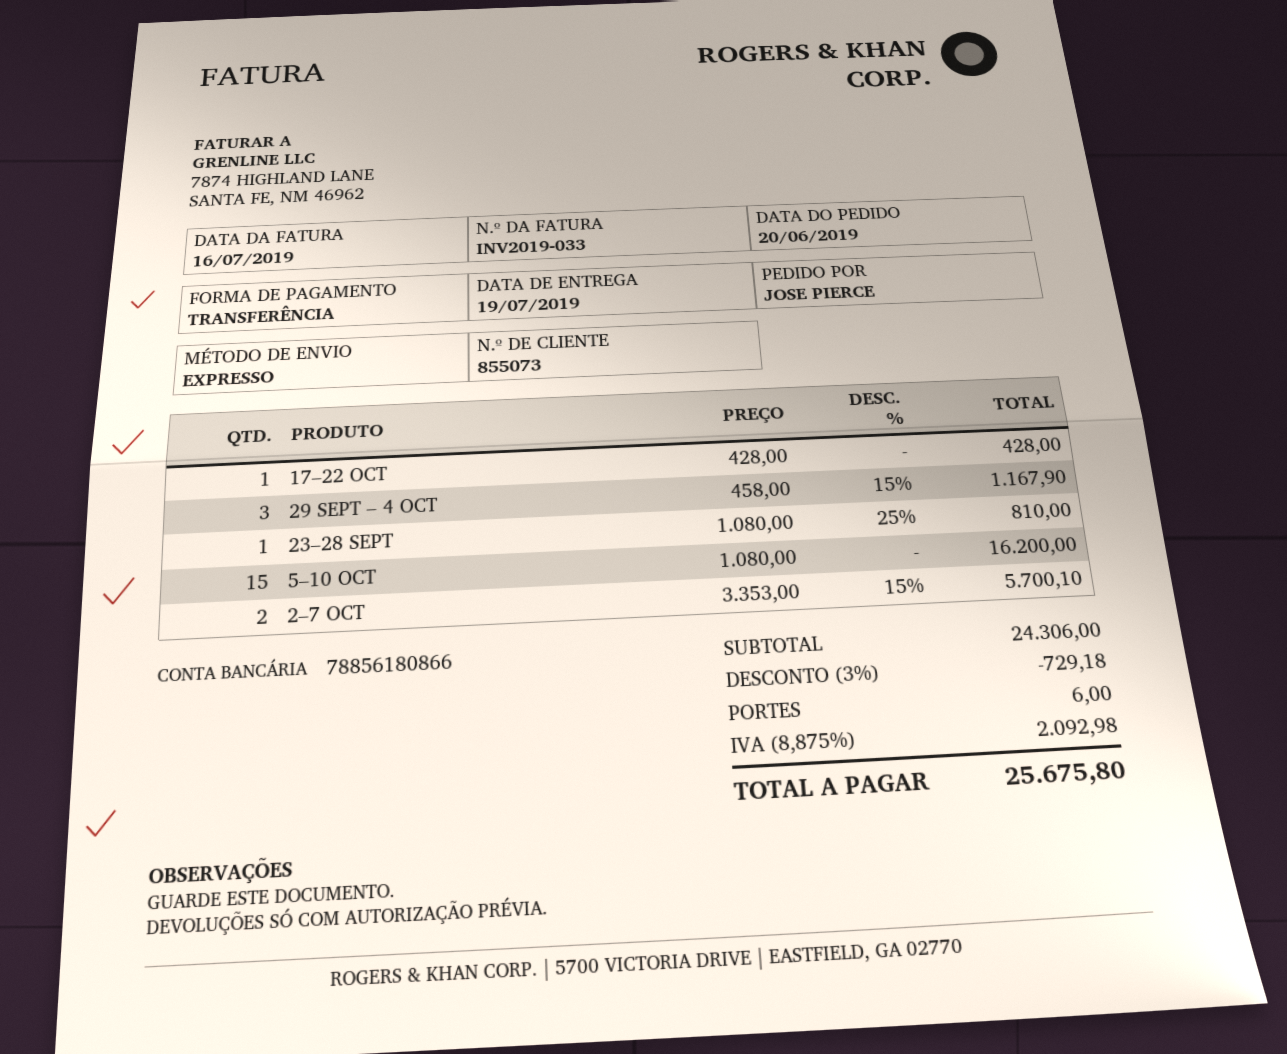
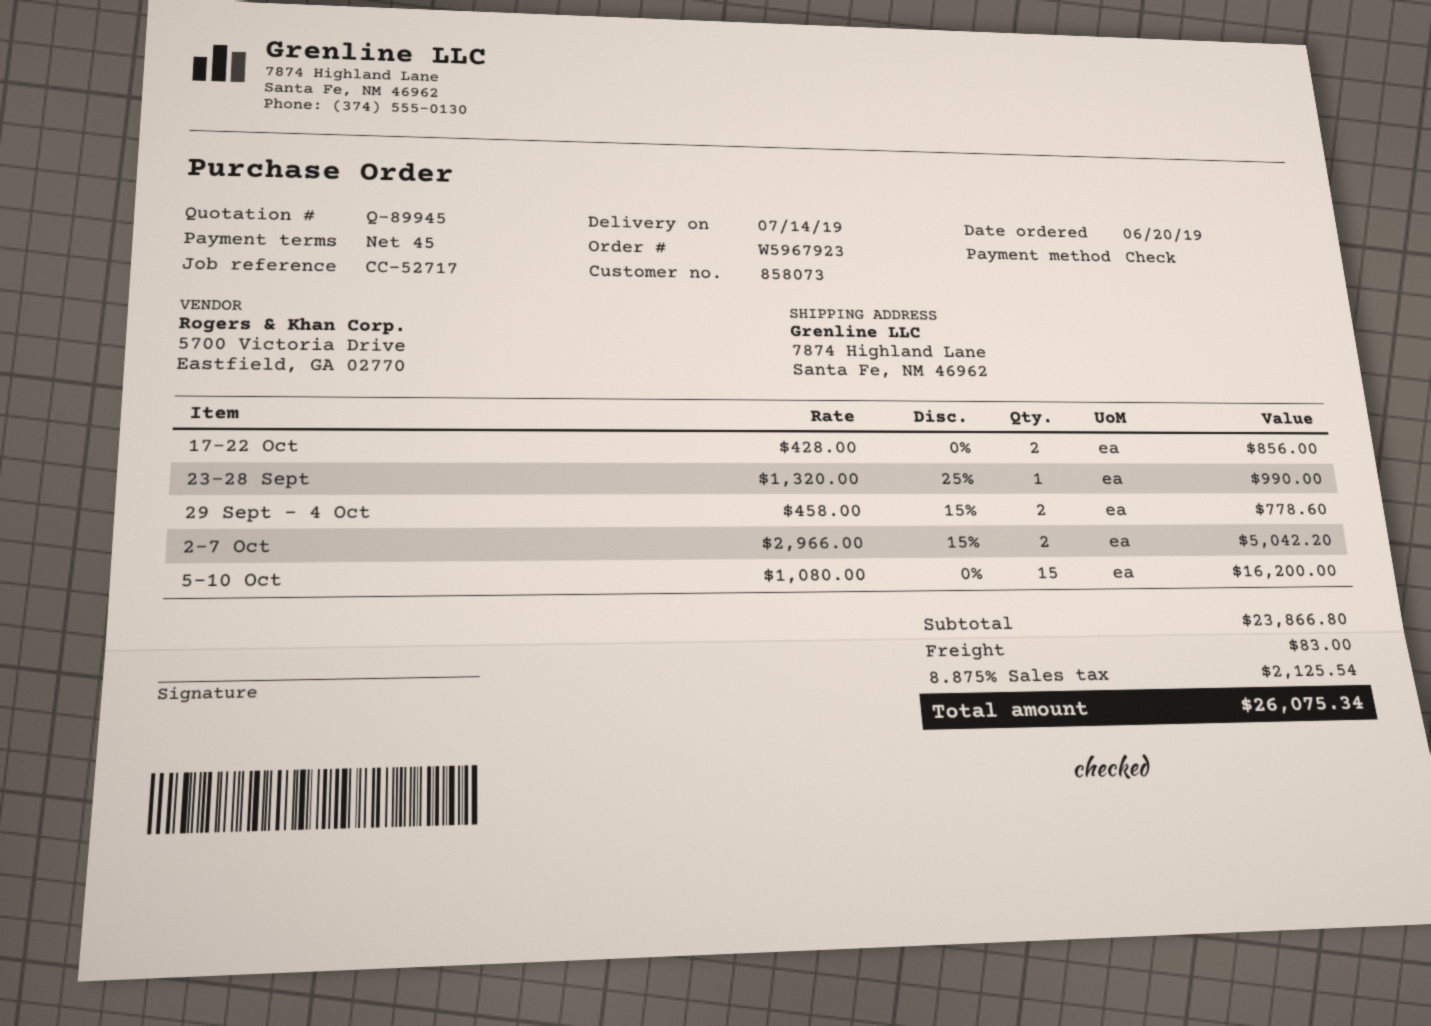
delivery date: 2019-07-19 -> 2019-07-14
customer number: 855073 -> 858073
payment method: bank transfer -> cheque
17–22 OCT: 1 x 428.00 = 428.00 -> 2 x 428.00 = 856.00
29 SEPT – 4 OCT: 3 x 458.00 - 15% = 1167.90 -> 2 x 458.00 - 15% = 778.60
23–28 SEPT: 1 x 1080.00 - 25% = 810.00 -> 1 x 1320.00 - 25% = 990.00
2–7 OCT: 2 x 3353.00 - 15% = 5700.10 -> 2 x 2966.00 - 15% = 5042.20
subtotal: 24306.00 -> 23866.80
discount: 3% = 729.18 -> none
shipping: 6.00 -> 83.00
tax: 8.875% = 2092.98 -> 8.875% = 2125.54
total: 25675.80 -> 26075.34

